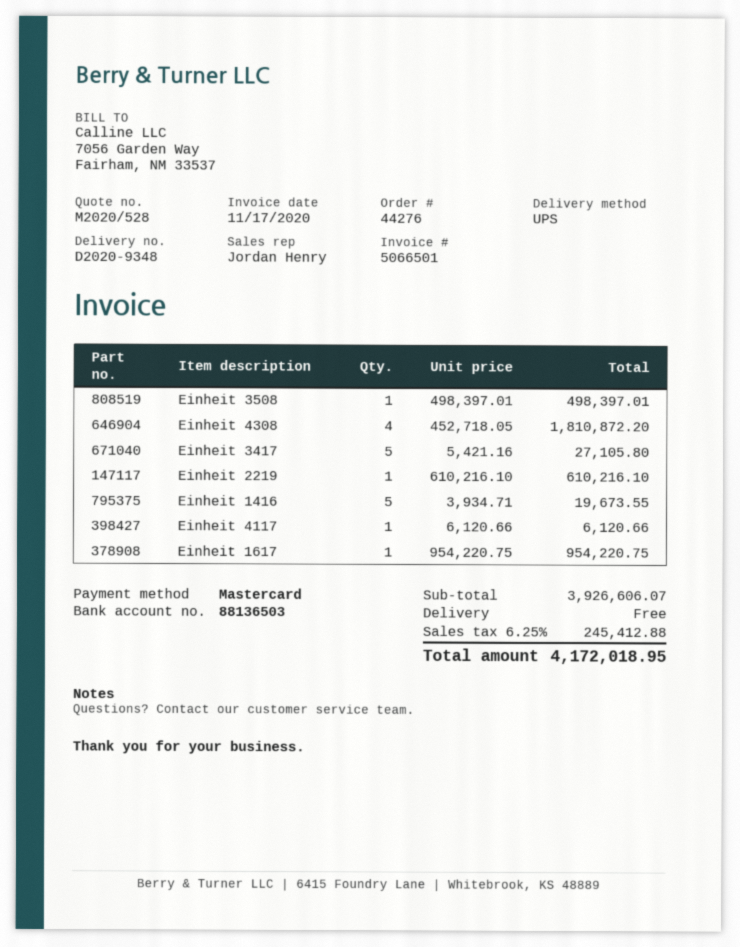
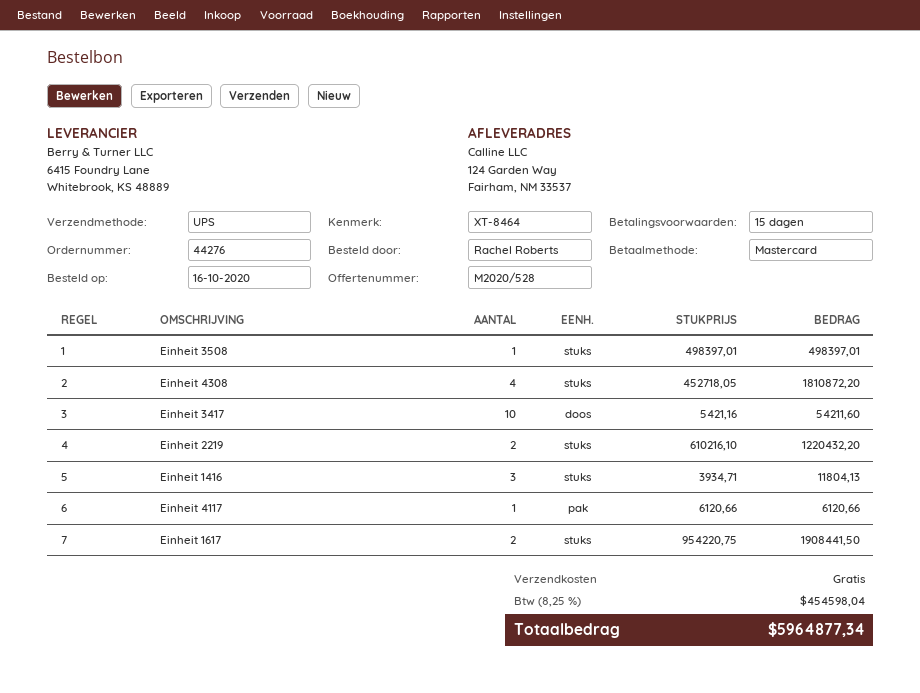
Einheit 3417: 5 x 5421.16 = 27105.80 -> 10 x 5421.16 = 54211.60
Einheit 2219: 1 x 610216.10 = 610216.10 -> 2 x 610216.10 = 1220432.20
Einheit 1416: 5 x 3934.71 = 19673.55 -> 3 x 3934.71 = 11804.13
Einheit 1617: 1 x 954220.75 = 954220.75 -> 2 x 954220.75 = 1908441.50
tax: 6.25% = 245412.88 -> 8.25% = 454598.04
total: 4172018.95 -> 5964877.34

